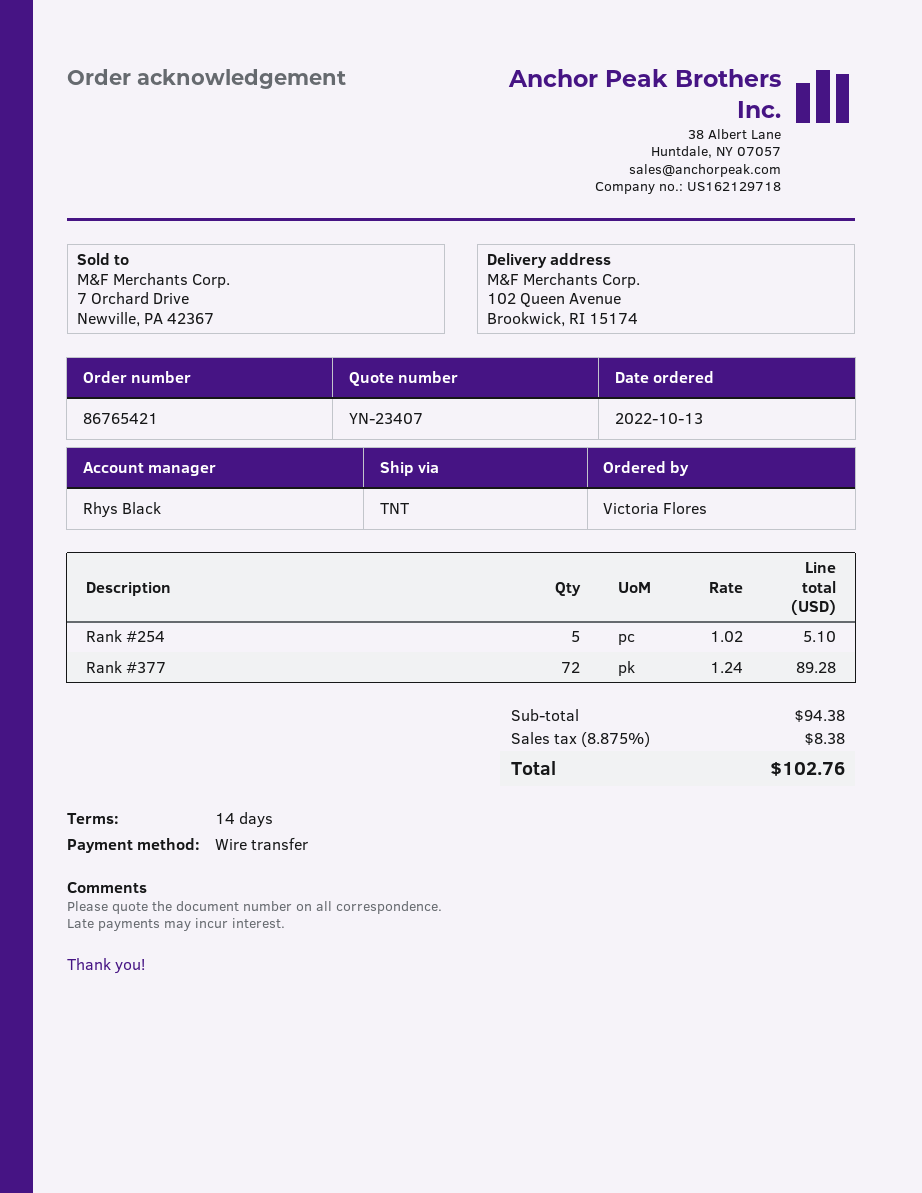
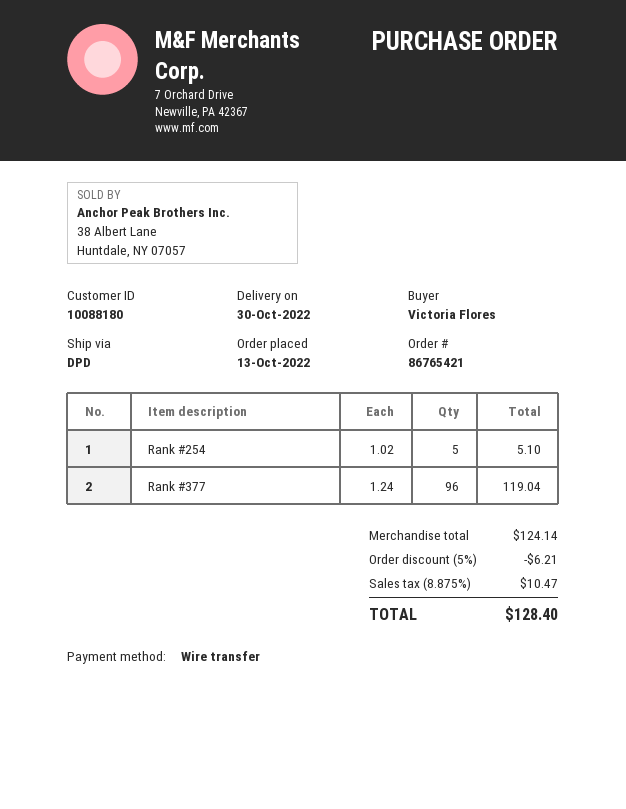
shipping method: TNT -> DPD
Rank #377: 72 x 1.24 = 89.28 -> 96 x 1.24 = 119.04
subtotal: 94.38 -> 124.14
discount: none -> 5% = 6.21
tax: 8.875% = 8.38 -> 8.875% = 10.47
total: 102.76 -> 128.40

